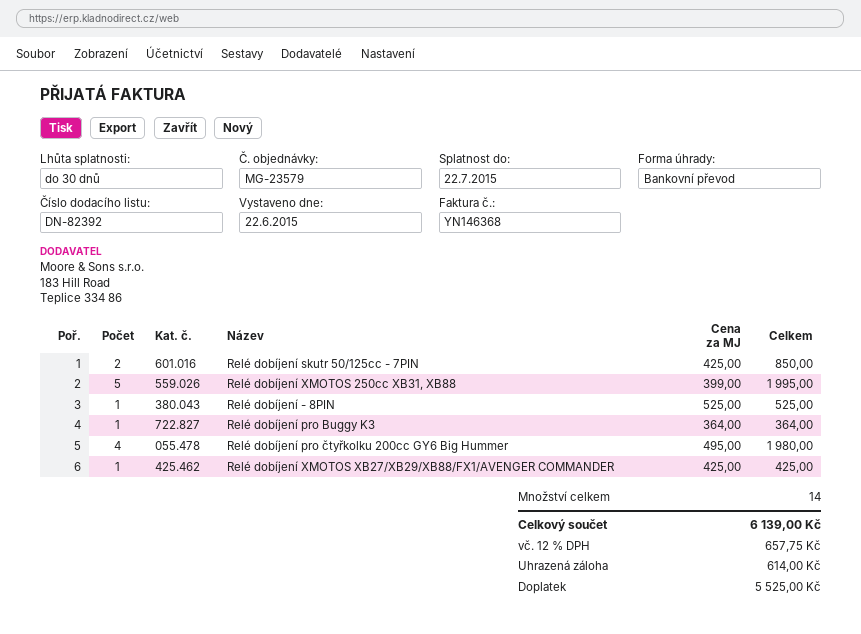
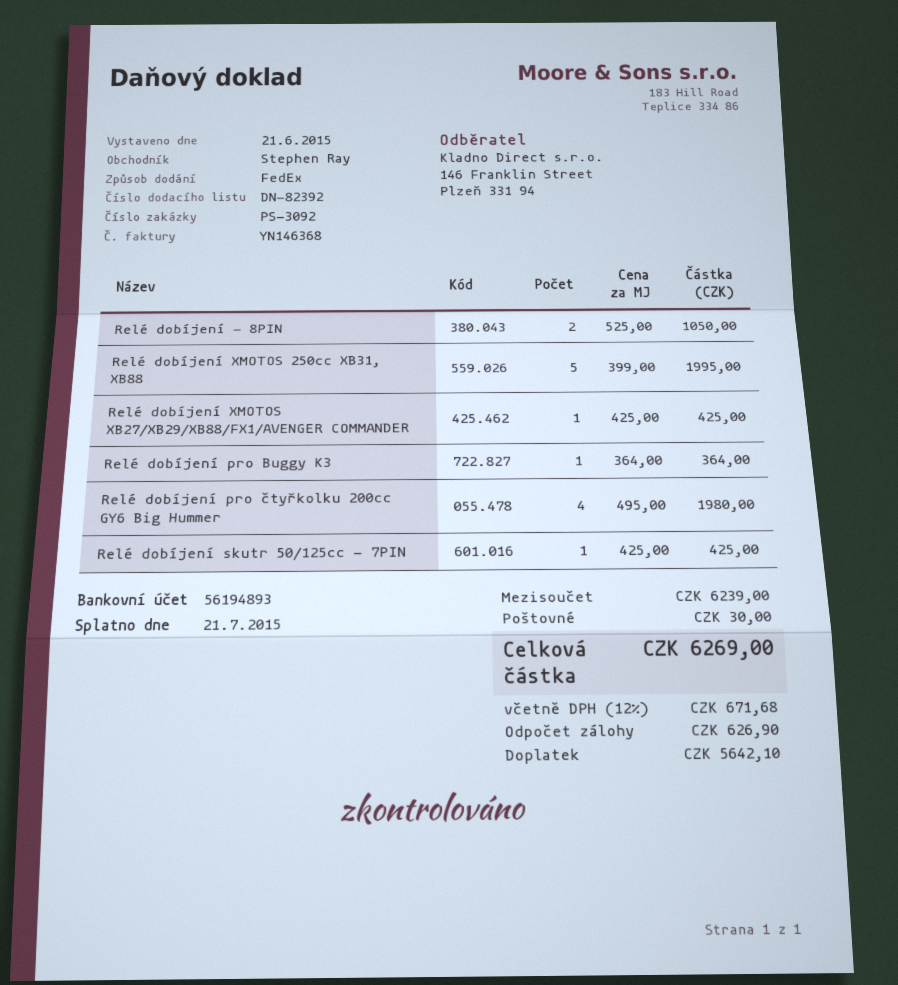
invoice date: 2015-06-22 -> 2015-06-21
due date: 2015-07-22 -> 2015-07-21
Relé dobíjení skutr 50/125cc - 7PIN: 2 x 425.00 = 850.00 -> 1 x 425.00 = 425.00
Relé dobíjení - 8PIN: 1 x 525.00 = 525.00 -> 2 x 525.00 = 1050.00
shipping: none -> 30.00
tax: 12% = 657.75 -> 12% = 671.68
total: 6139.00 -> 6269.00
deposit: 614.00 -> 626.90
balance: 5525.00 -> 5642.10

